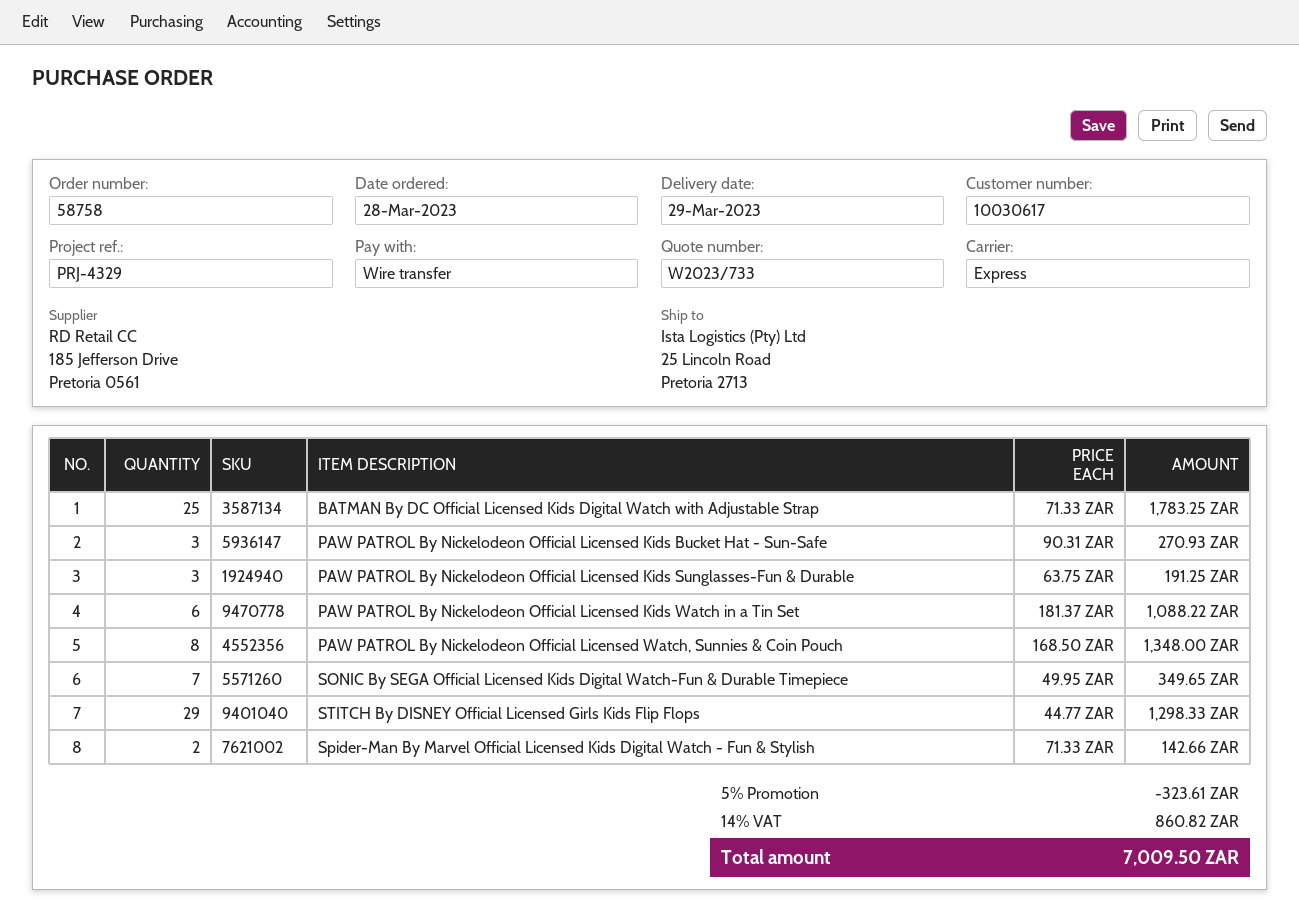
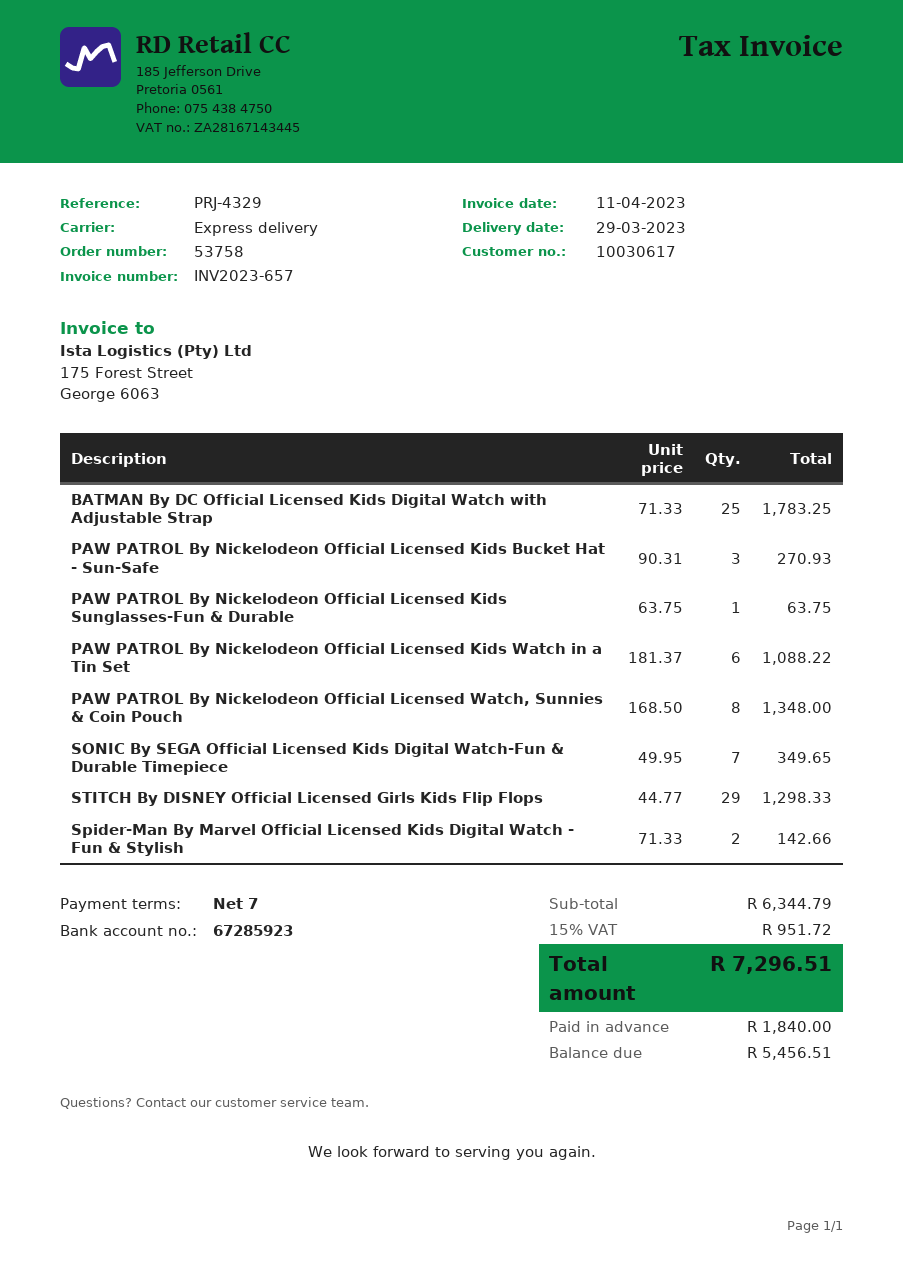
order number: 58758 -> 53758
PAW PATROL By Nickelodeon Official Licensed Kids Sunglasses-Fun & Durable: 3 x 63.75 = 191.25 -> 1 x 63.75 = 63.75
discount: 5% = 323.61 -> none
tax: 14% = 860.82 -> 15% = 951.72
total: 7009.50 -> 7296.51

